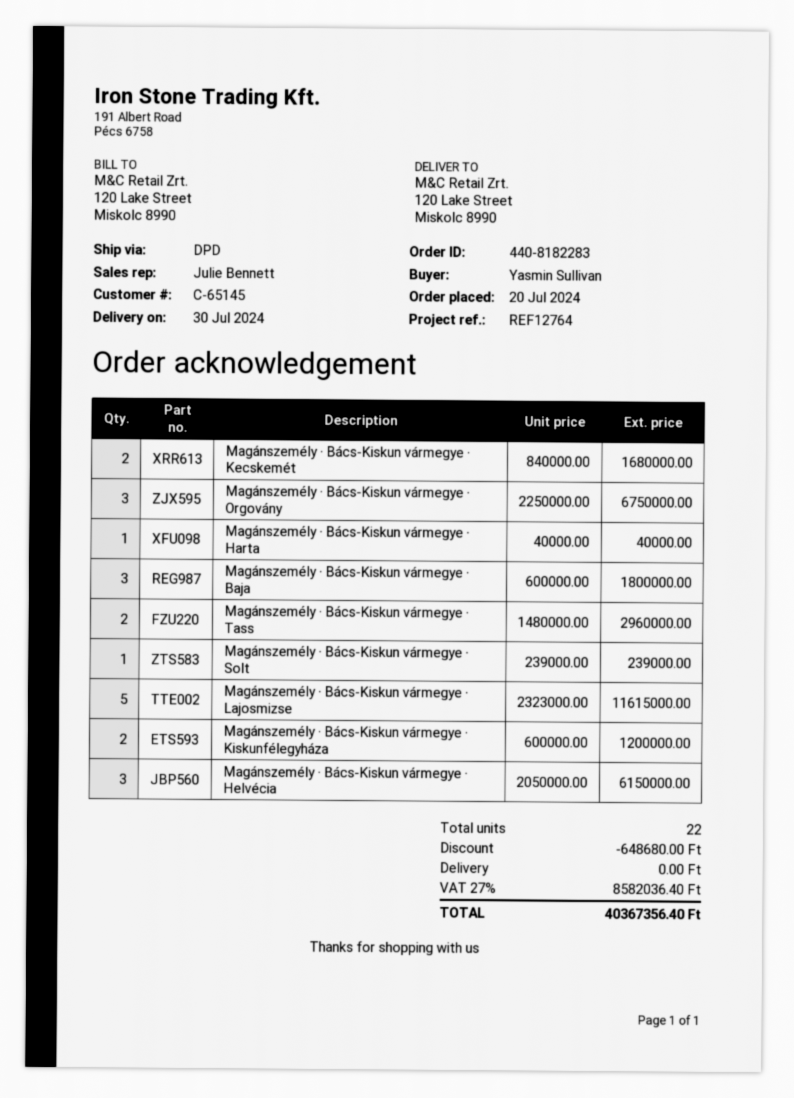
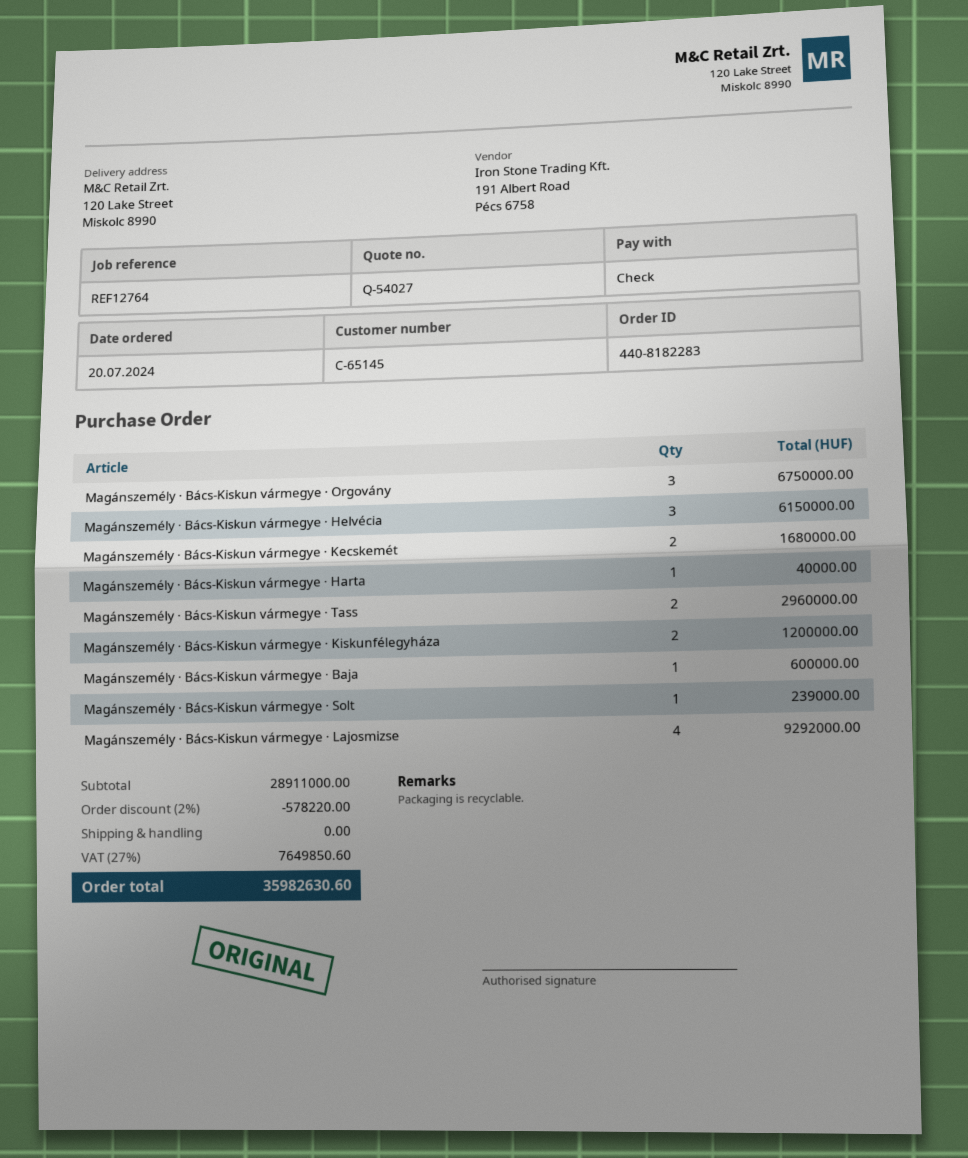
Magánszemély · Bács-Kiskun vármegye · Baja: 3 for 1800000.00 -> 1 for 600000.00
Magánszemély · Bács-Kiskun vármegye · Lajosmizse: 5 for 11615000.00 -> 4 for 9292000.00
discount: 648680.00 -> 578220.00
tax: 27% = 8582036.40 -> 27% = 7649850.60
total: 40367356.40 -> 35982630.60

